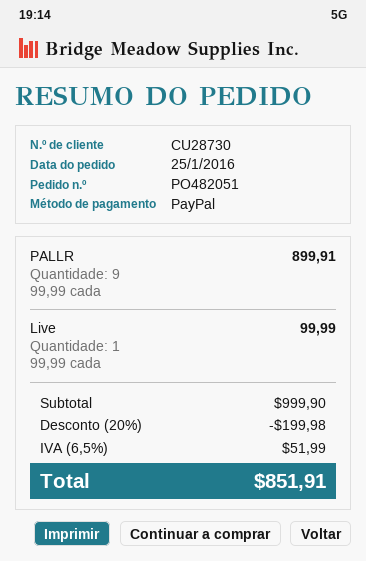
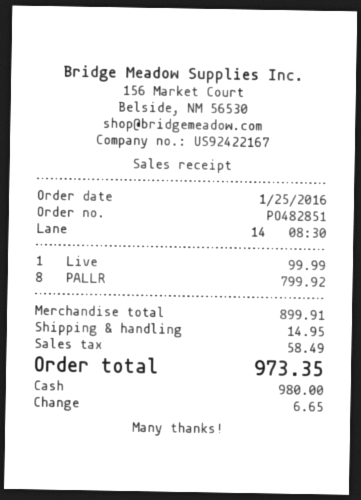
order number: PO482051 -> PO482851
payment method: PayPal -> cash
PALLR: 9 for 899.91 -> 8 for 799.92
subtotal: 999.90 -> 899.91
discount: 20% = 199.98 -> none
shipping: none -> 14.95
tax: 51.99 -> 58.49
total: 851.91 -> 973.35

